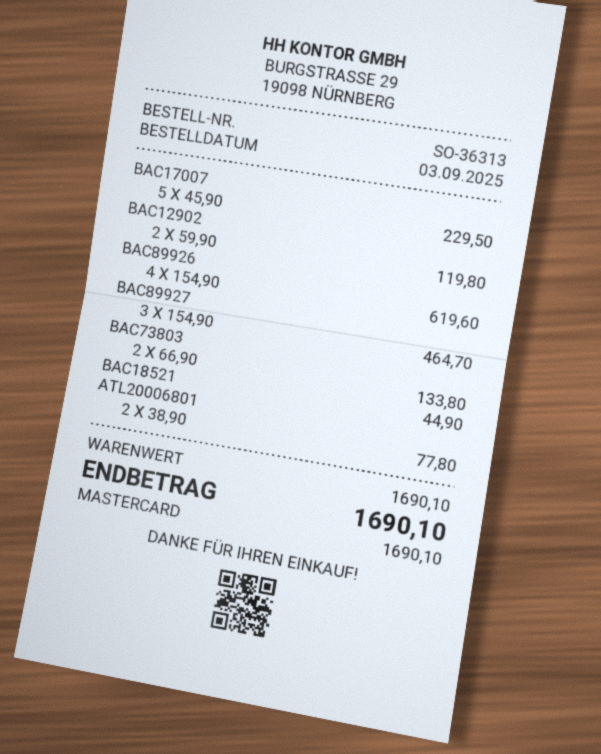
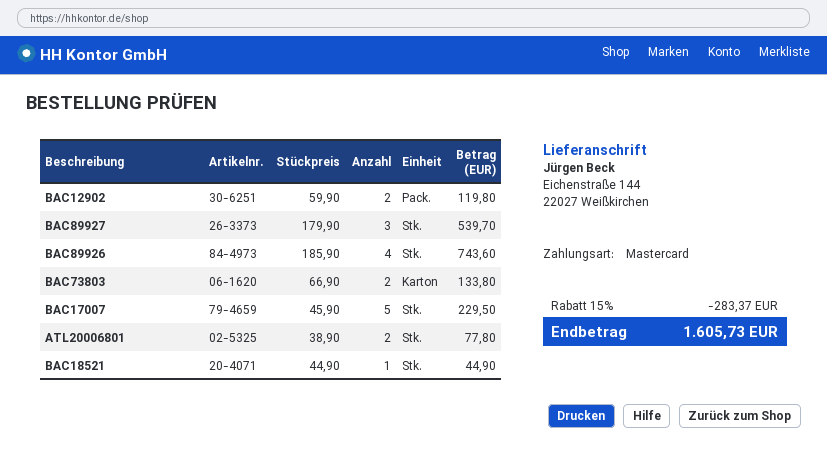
BAC89926: 4 x 154.90 = 619.60 -> 4 x 185.90 = 743.60
BAC89927: 3 x 154.90 = 464.70 -> 3 x 179.90 = 539.70
discount: none -> 15% = 283.37
total: 1690.10 -> 1605.73

